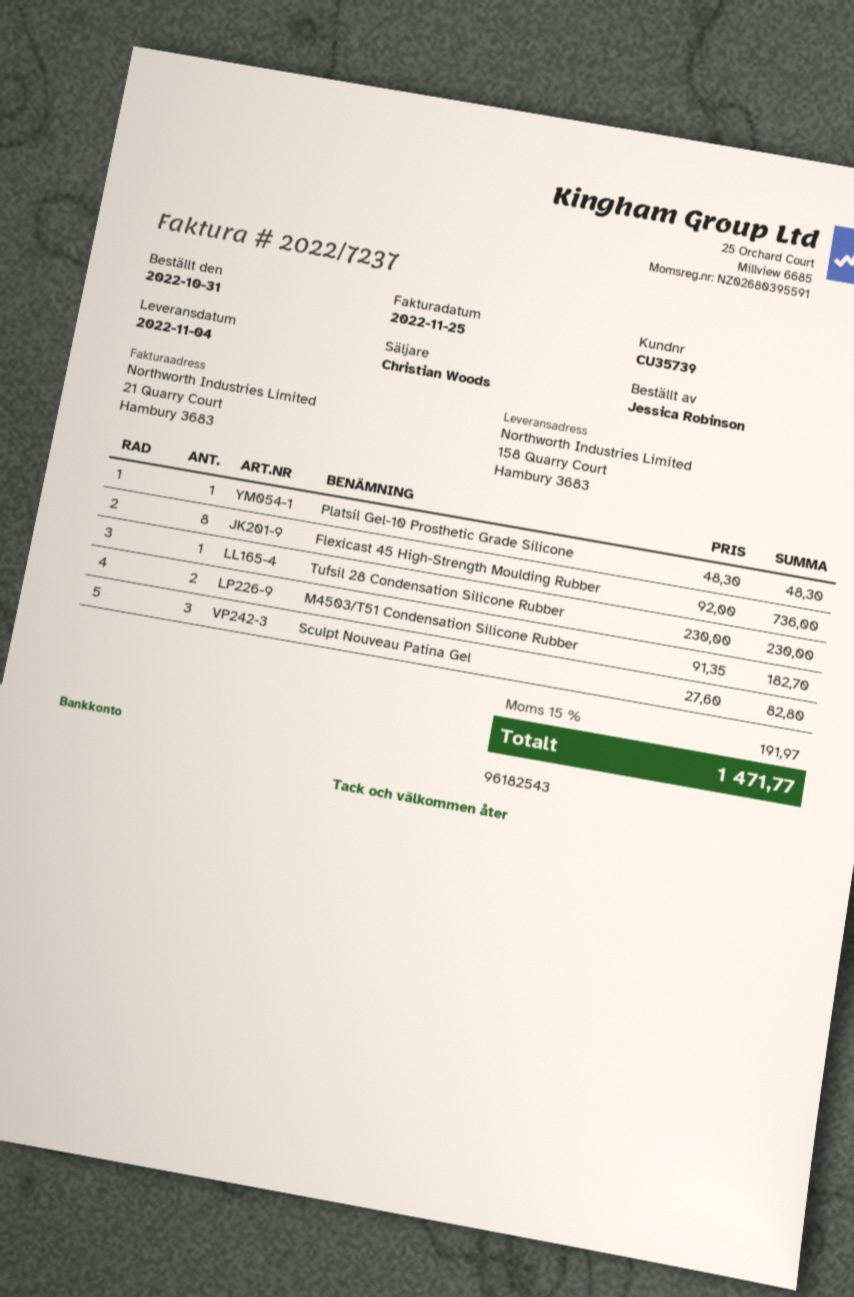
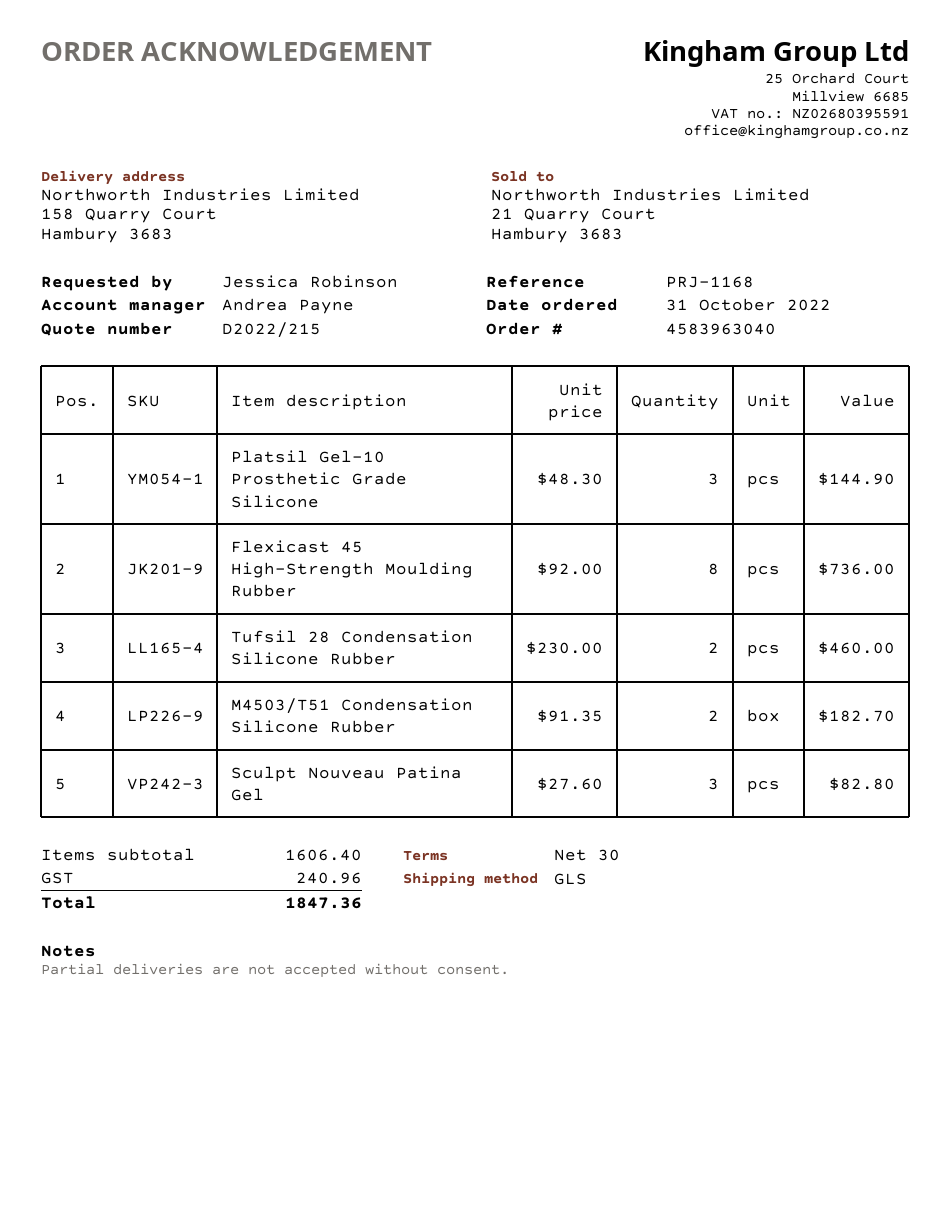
sales rep: Christian Woods -> Andrea Payne
Platsil Gel-10 Prosthetic Grade Silicone: 1 x 48.30 = 48.30 -> 3 x 48.30 = 144.90
Tufsil 28 Condensation Silicone Rubber: 1 x 230.00 = 230.00 -> 2 x 230.00 = 460.00
tax: 191.97 -> 240.96
total: 1471.77 -> 1847.36

